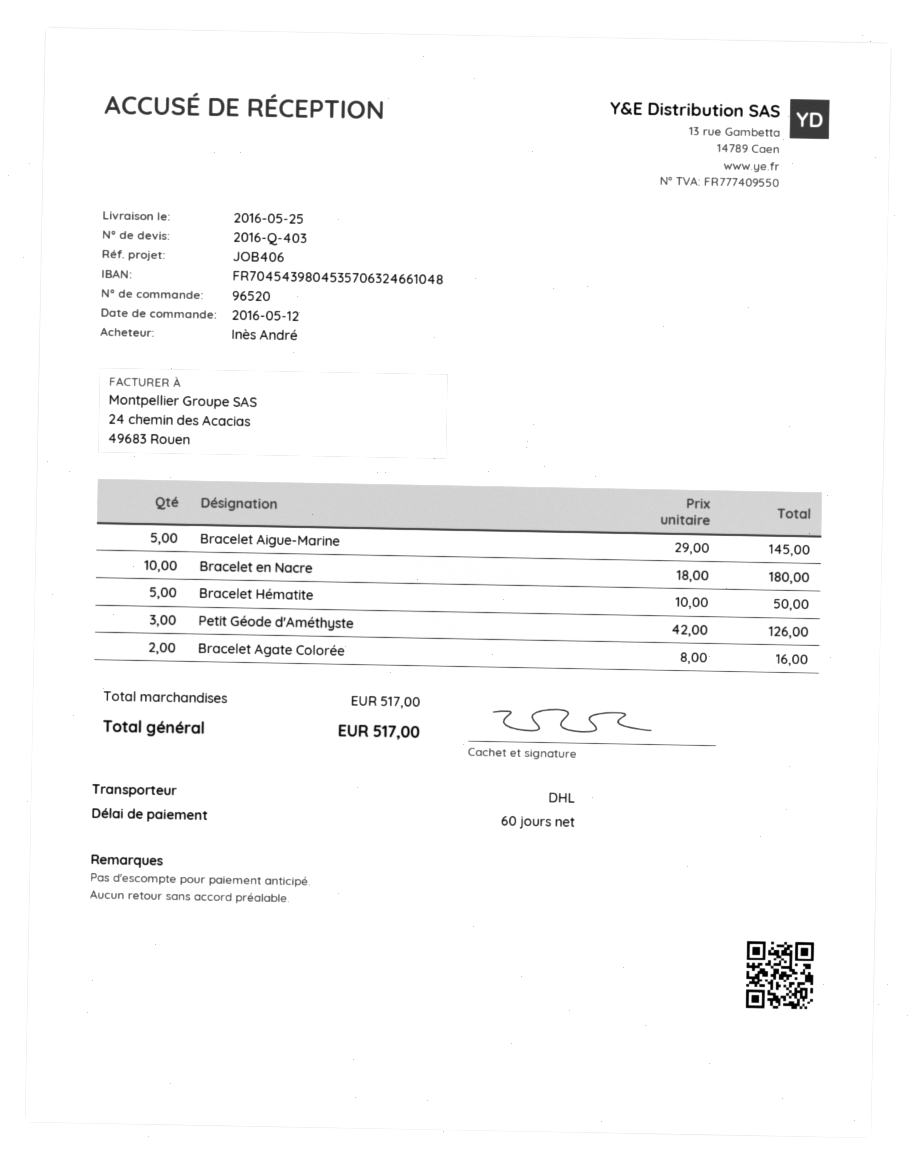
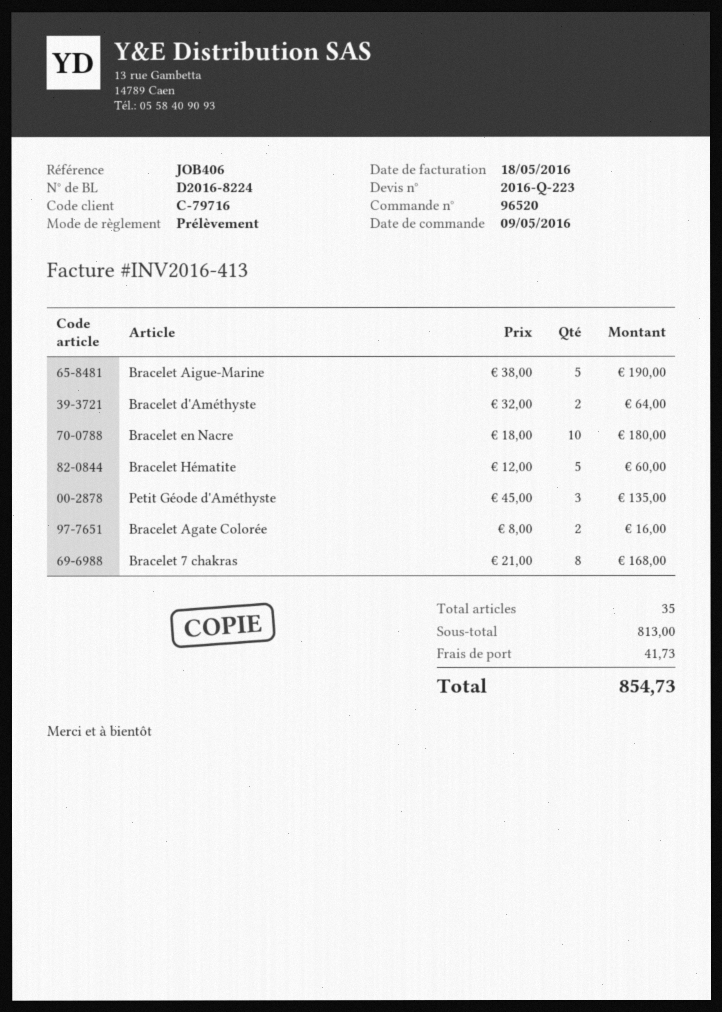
quote number: 2016-Q-403 -> 2016-Q-223
order date: 2016-05-12 -> 2016-05-09
Bracelet Aigue-Marine: 5 x 29.00 = 145.00 -> 5 x 38.00 = 190.00
Bracelet Hématite: 5 x 10.00 = 50.00 -> 5 x 12.00 = 60.00
Petit Géode d'Améthyste: 3 x 42.00 = 126.00 -> 3 x 45.00 = 135.00
Bracelet d'Améthyste: none -> 2 x 32.00 = 64.00
Bracelet 7 chakras: none -> 8 x 21.00 = 168.00
subtotal: 517.00 -> 813.00
shipping: none -> 41.73
total: 517.00 -> 854.73

